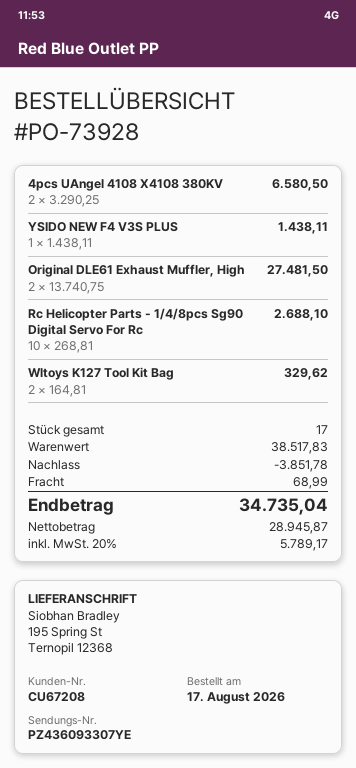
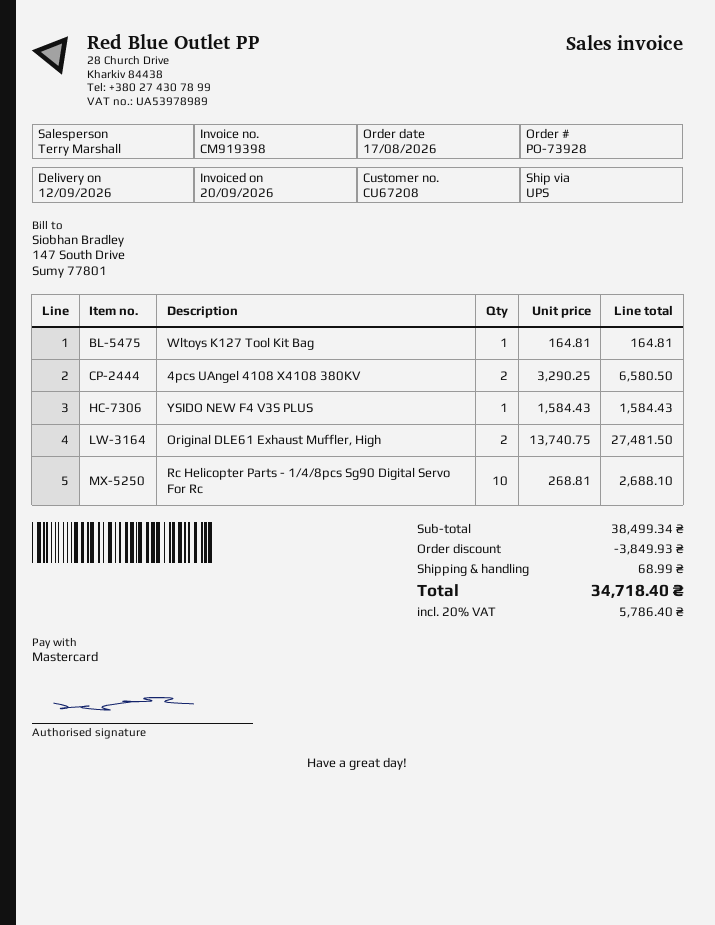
YSIDO NEW F4 V3S PLUS: 1 x 1438.11 = 1438.11 -> 1 x 1584.43 = 1584.43
Wltoys K127 Tool Kit Bag: 2 x 164.81 = 329.62 -> 1 x 164.81 = 164.81
subtotal: 38517.83 -> 38499.34
discount: 3851.78 -> 3849.93
tax: 20% = 5789.17 -> 20% = 5786.40
total: 34735.04 -> 34718.40

